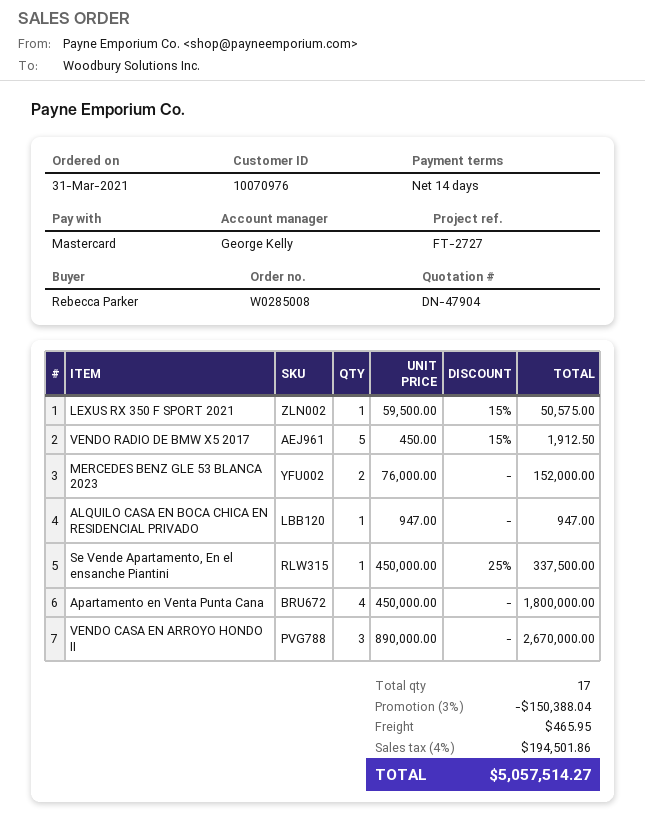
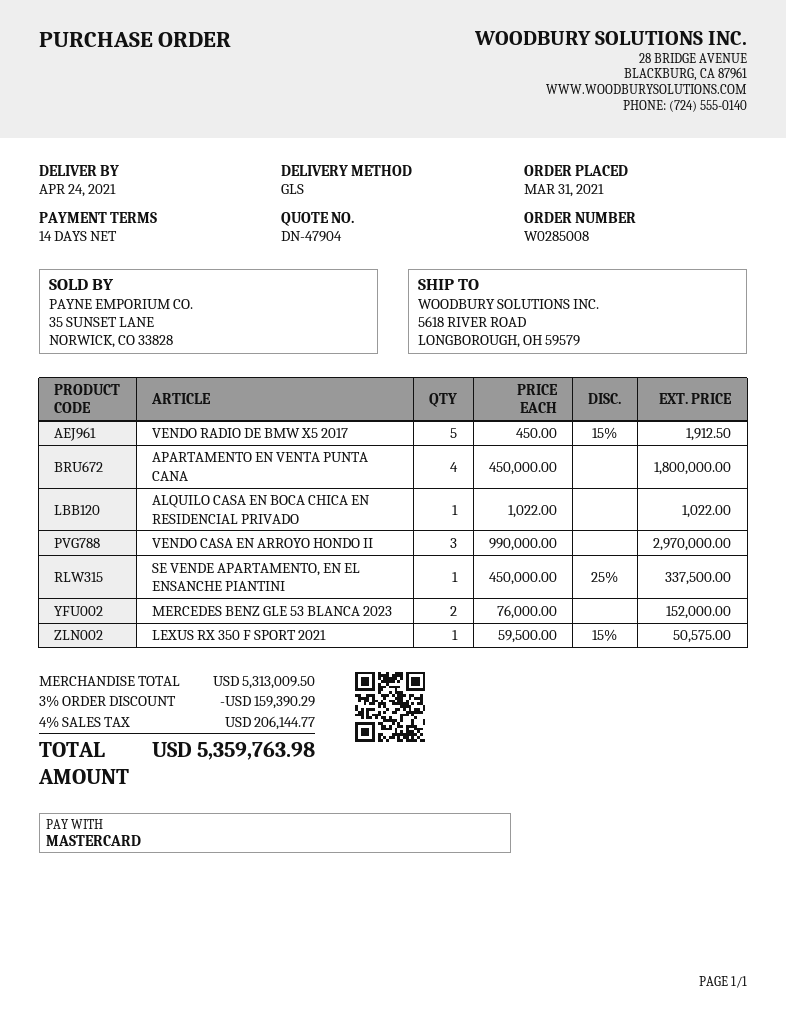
ALQUILO CASA EN BOCA CHICA EN RESIDENCIAL PRIVADO: 1 x 947.00 = 947.00 -> 1 x 1022.00 = 1022.00
VENDO CASA EN ARROYO HONDO II: 3 x 890000.00 = 2670000.00 -> 3 x 990000.00 = 2970000.00
discount: 3% = 150388.04 -> 3% = 159390.29
shipping: 465.95 -> none
tax: 4% = 194501.86 -> 4% = 206144.77
total: 5057514.27 -> 5359763.98

